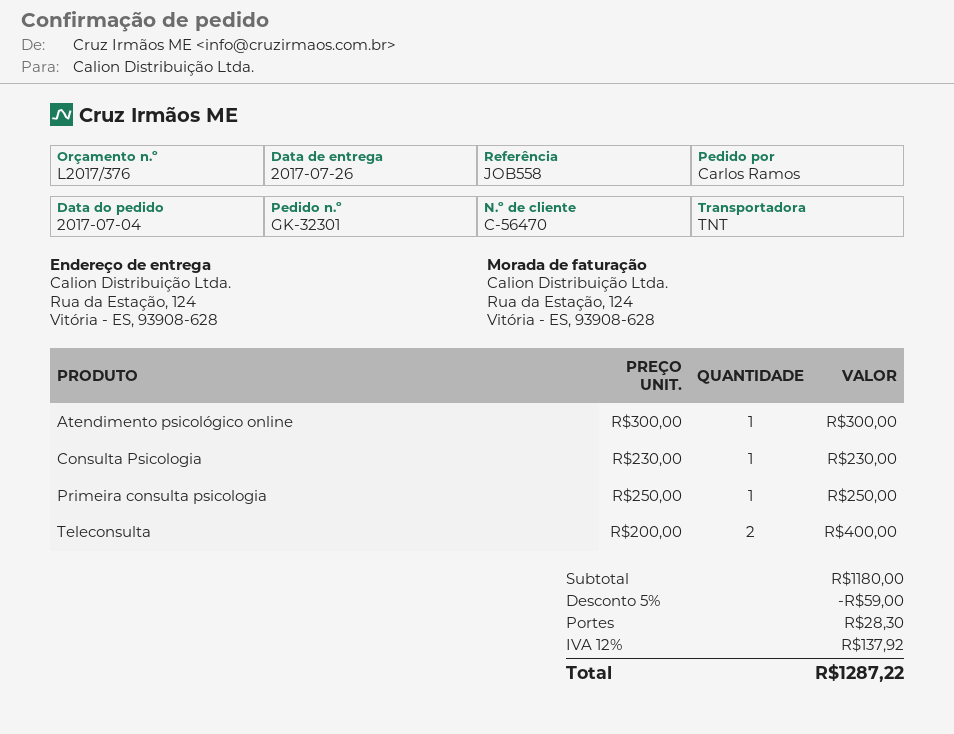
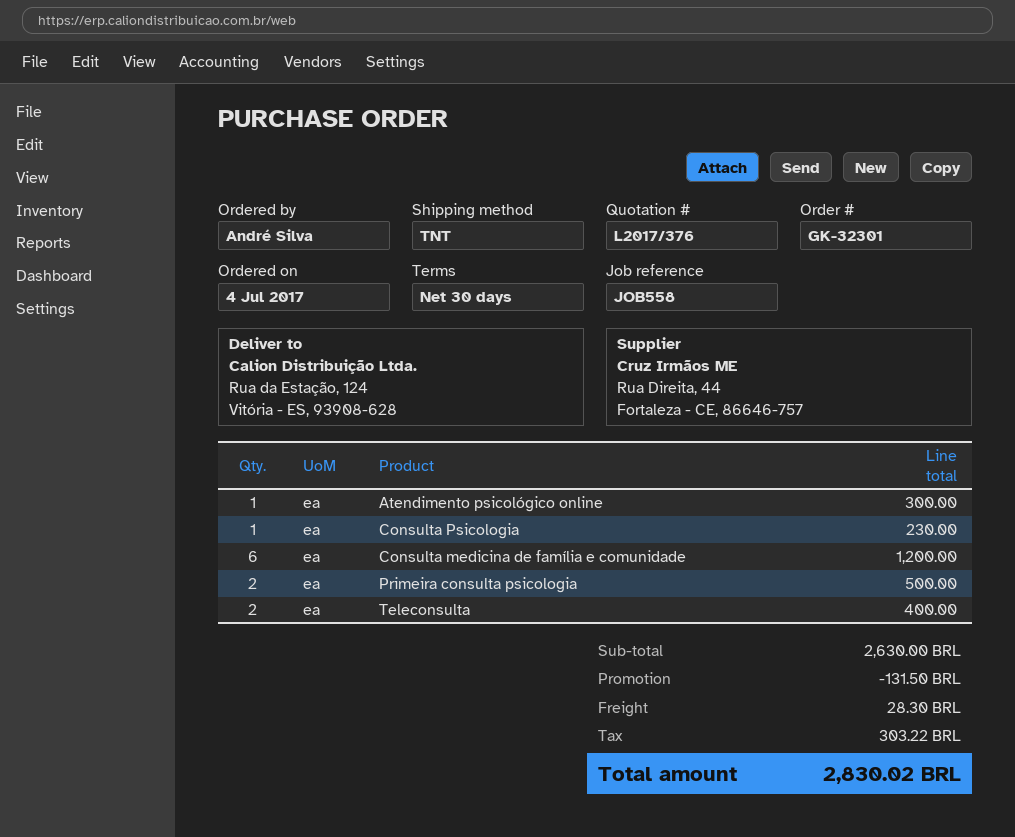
ordered by: Carlos Ramos -> André Silva
Primeira consulta psicologia: 1 for 250.00 -> 2 for 500.00
Consulta medicina de família e comunidade: none -> 6 for 1200.00
subtotal: 1180.00 -> 2630.00
discount: 59.00 -> 131.50
tax: 137.92 -> 303.22
total: 1287.22 -> 2830.02

